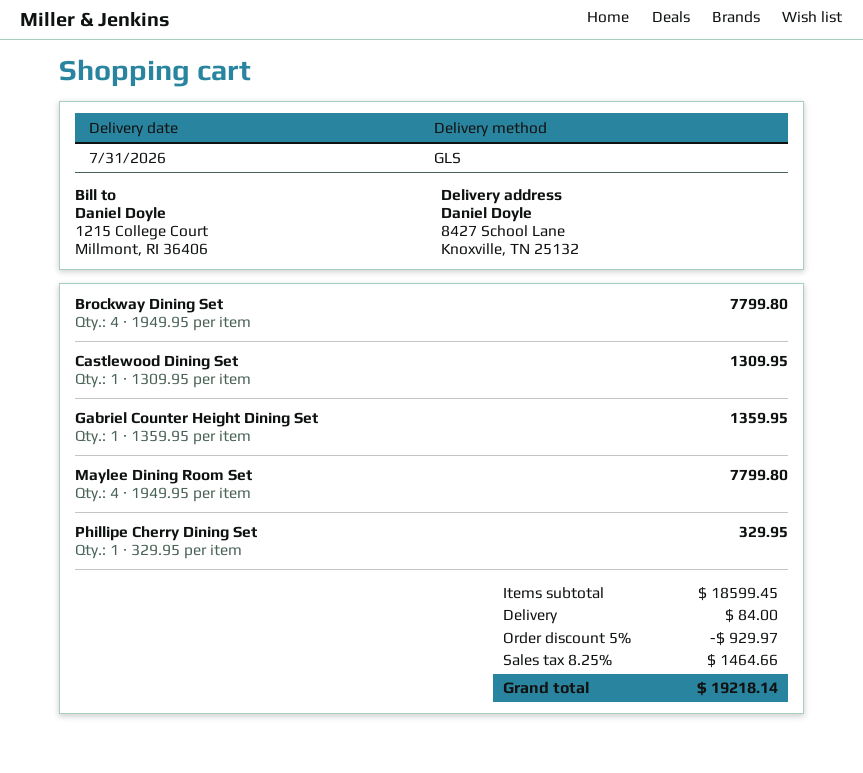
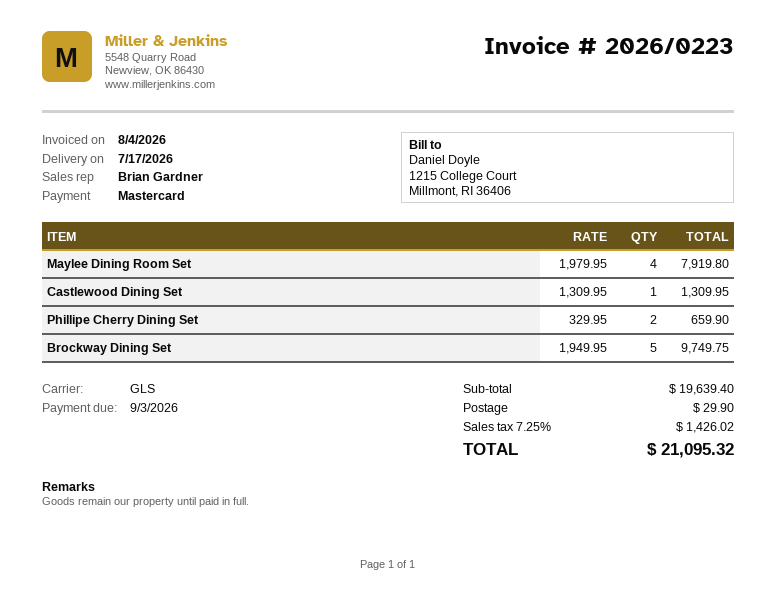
delivery date: 2026-07-31 -> 2026-07-17
Brockway Dining Set: 4 x 1949.95 = 7799.80 -> 5 x 1949.95 = 9749.75
Gabriel Counter Height Dining Set: 1 x 1359.95 = 1359.95 -> none
Maylee Dining Room Set: 4 x 1949.95 = 7799.80 -> 4 x 1979.95 = 7919.80
Phillipe Cherry Dining Set: 1 x 329.95 = 329.95 -> 2 x 329.95 = 659.90
subtotal: 18599.45 -> 19639.40
discount: 5% = 929.97 -> none
shipping: 84.00 -> 29.90
tax: 8.25% = 1464.66 -> 7.25% = 1426.02
total: 19218.14 -> 21095.32

